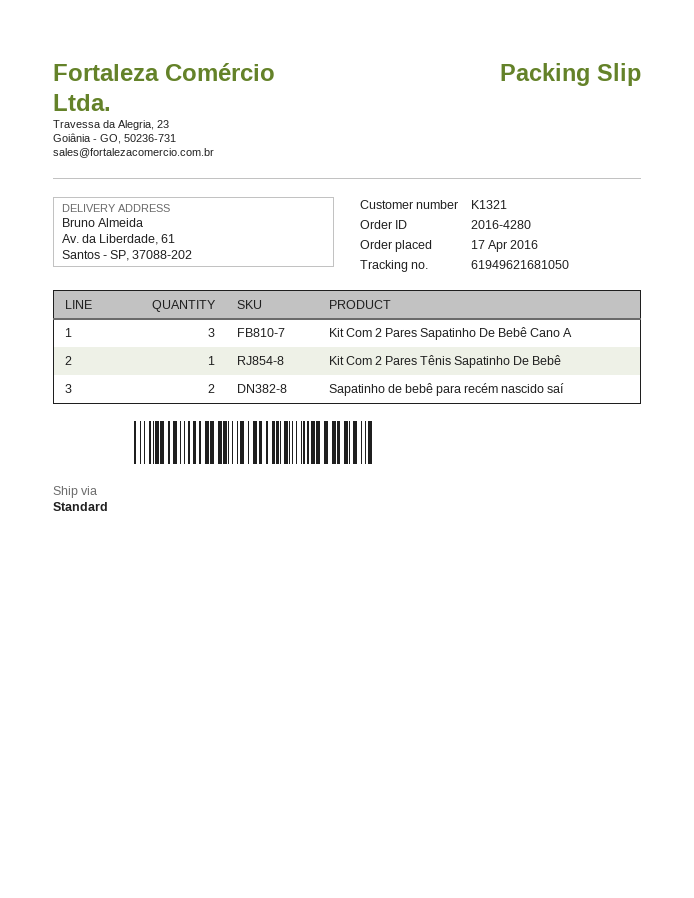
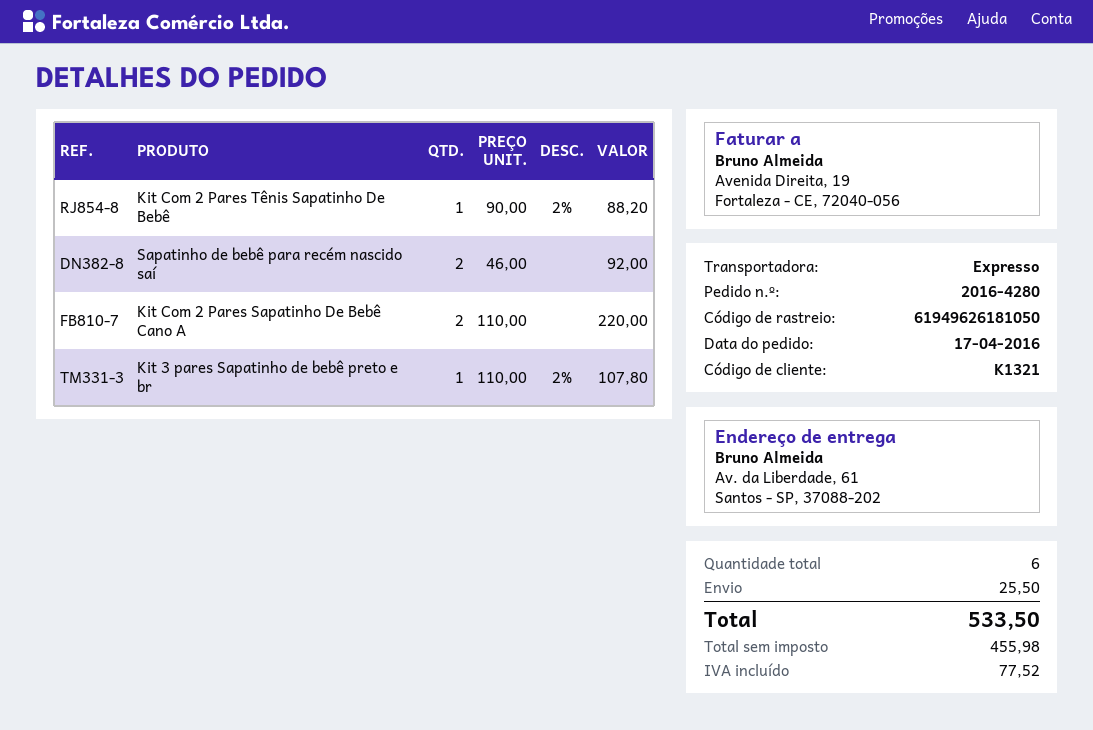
shipping method: standard -> express
tracking number: 61949621681050 -> 61949626181050
Kit Com 2 Pares Sapatinho De Bebê Cano A: 3 -> 2
Kit 3 pares Sapatinho de bebê preto e br: none -> 1

